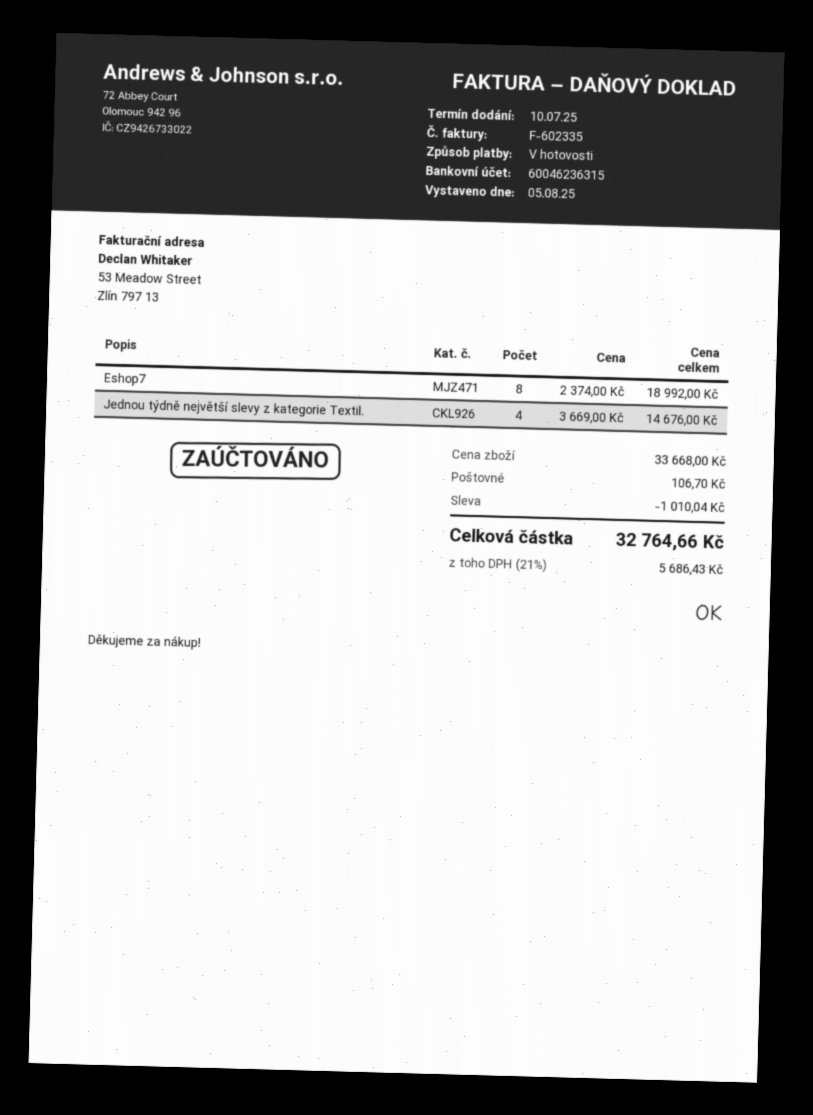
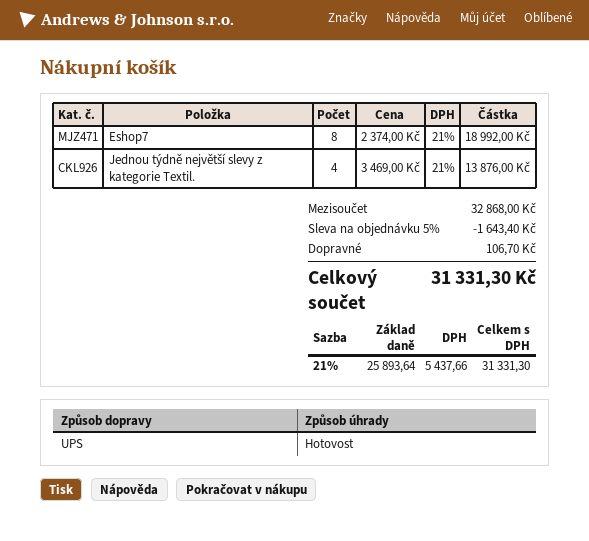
Jednou týdně největší slevy z kategorie Textil.: 4 x 3669.00 = 14676.00 -> 4 x 3469.00 = 13876.00
subtotal: 33668.00 -> 32868.00
discount: 1010.04 -> 1643.40
tax: 21% = 5686.43 -> 21% = 5437.66
total: 32764.66 -> 31331.30

